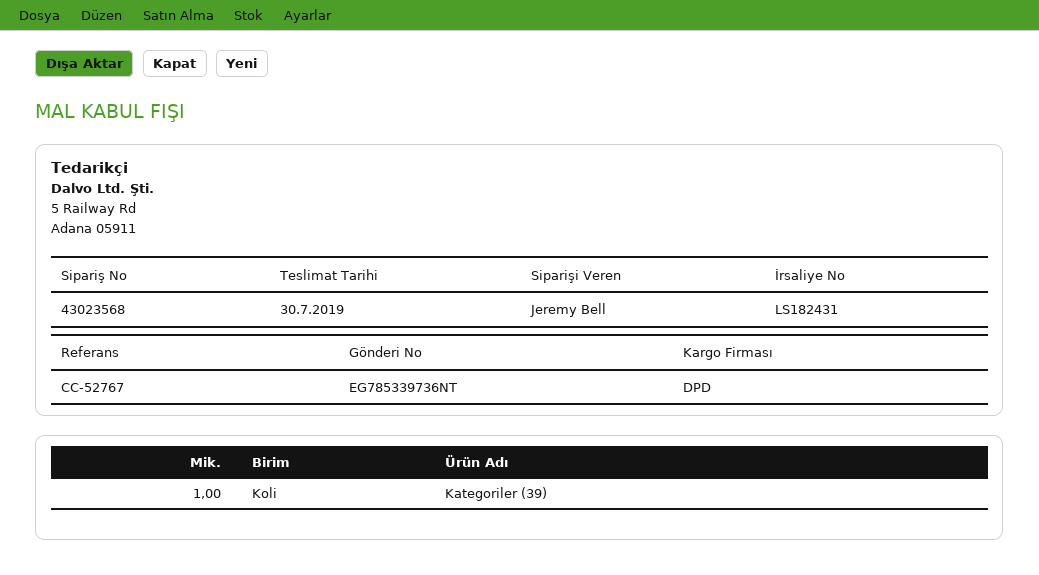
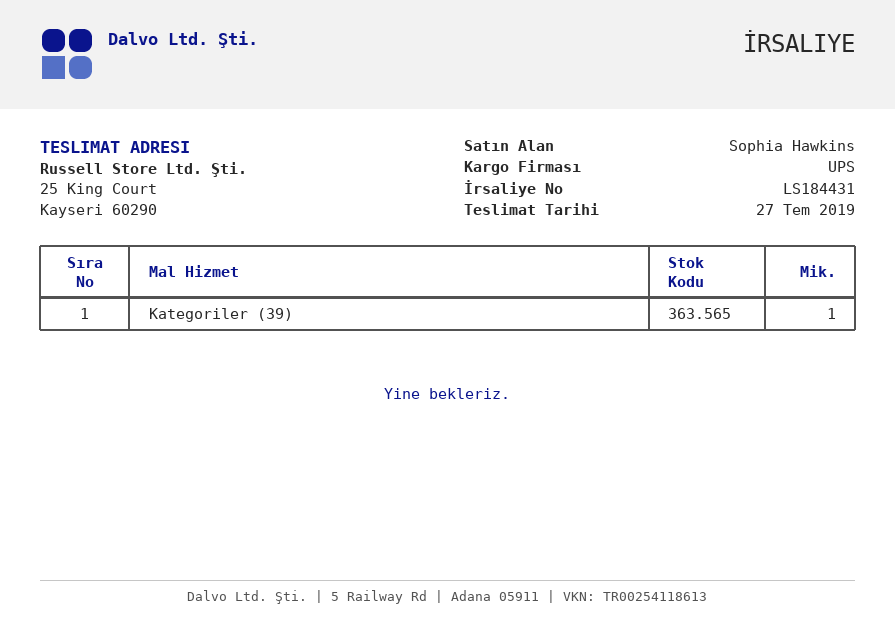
delivery note number: LS182431 -> LS184431
delivery date: 2019-07-30 -> 2019-07-27
ordered by: Jeremy Bell -> Sophia Hawkins
shipping method: DPD -> UPS

